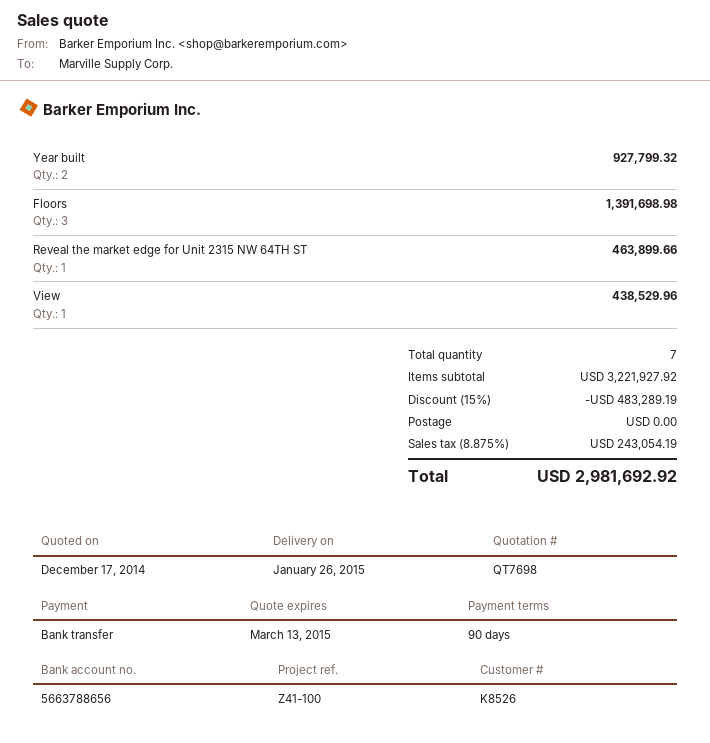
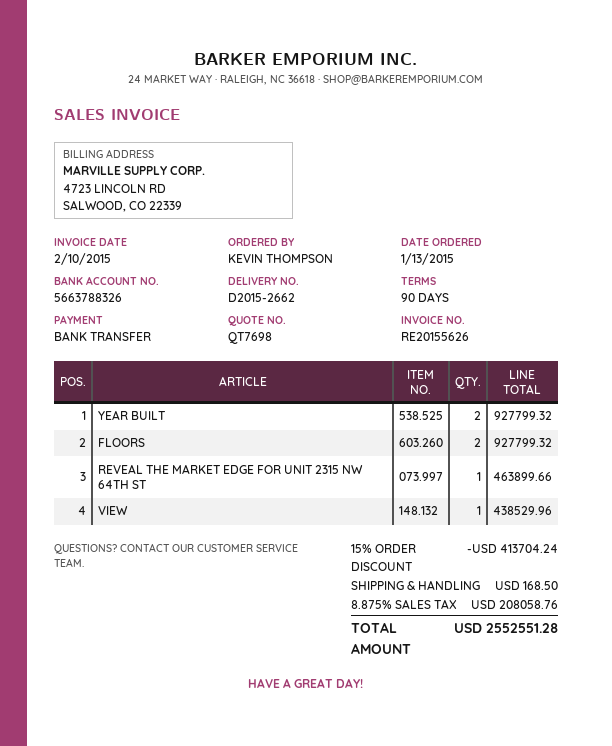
bank account: 5663788656 -> 5663788326
Floors: 3 for 1391698.98 -> 2 for 927799.32
discount: 15% = 483289.19 -> 15% = 413704.24
shipping: 0.00 -> 168.50
tax: 8.875% = 243054.19 -> 8.875% = 208058.76
total: 2981692.92 -> 2552551.28

